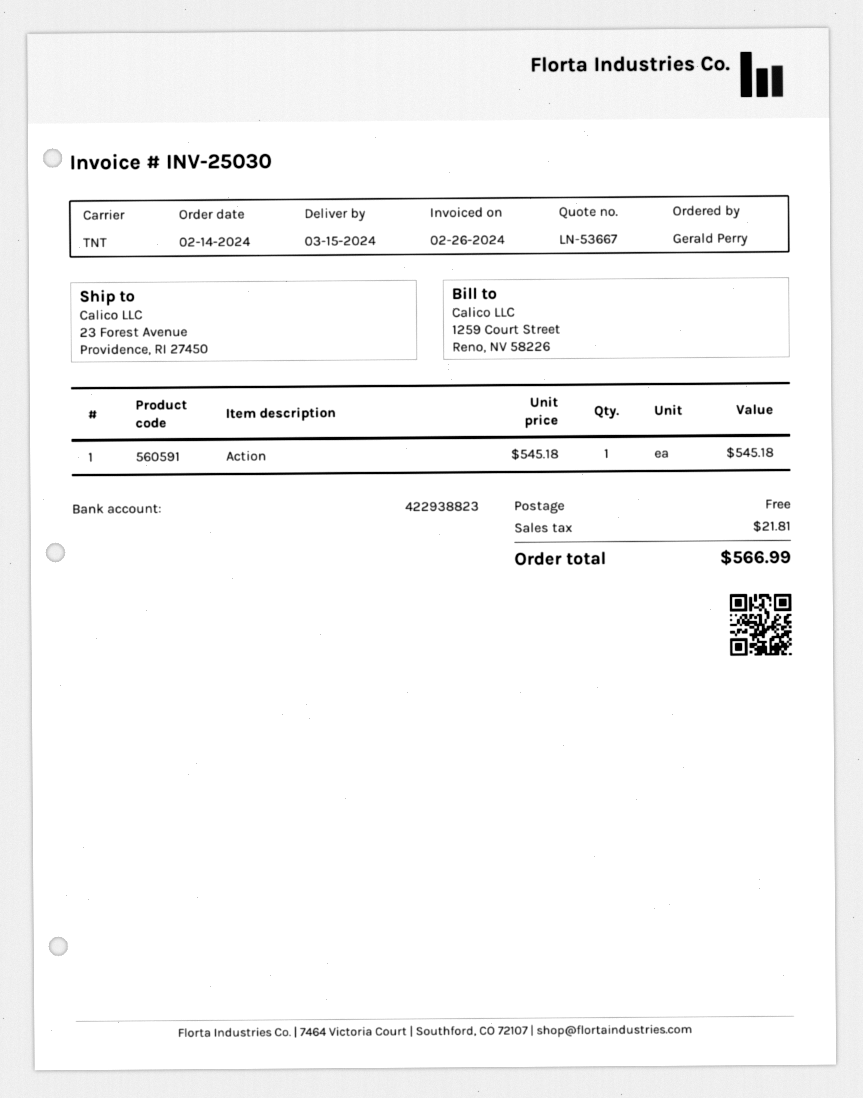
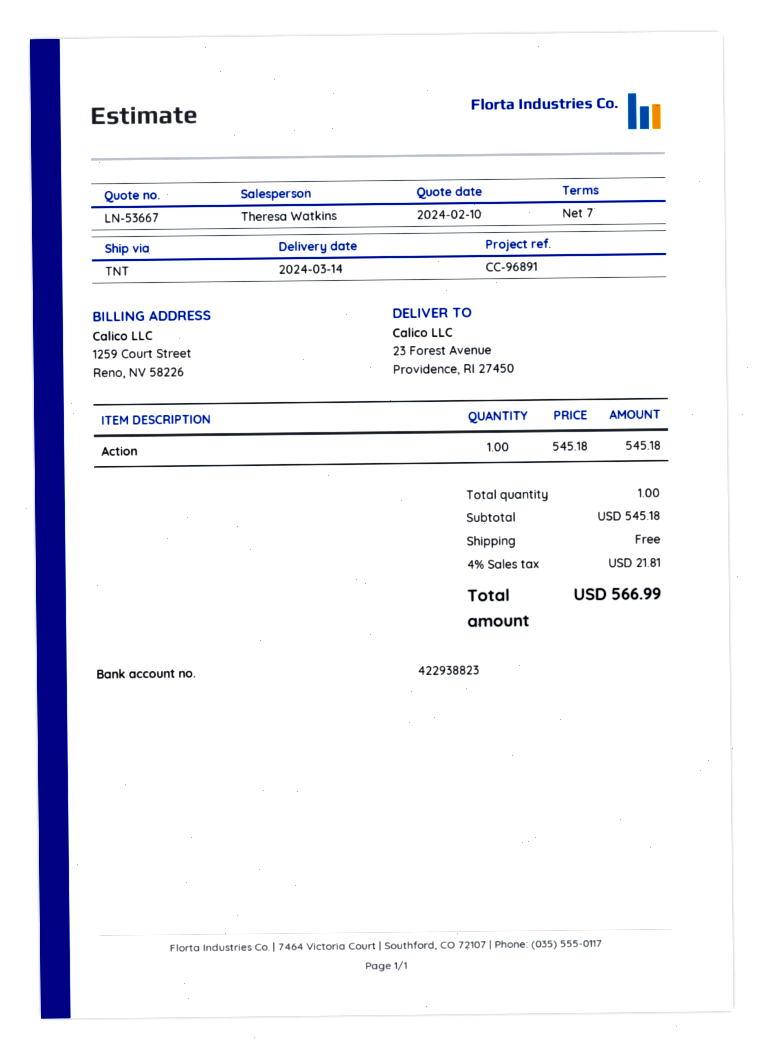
delivery date: 2024-03-15 -> 2024-03-14

